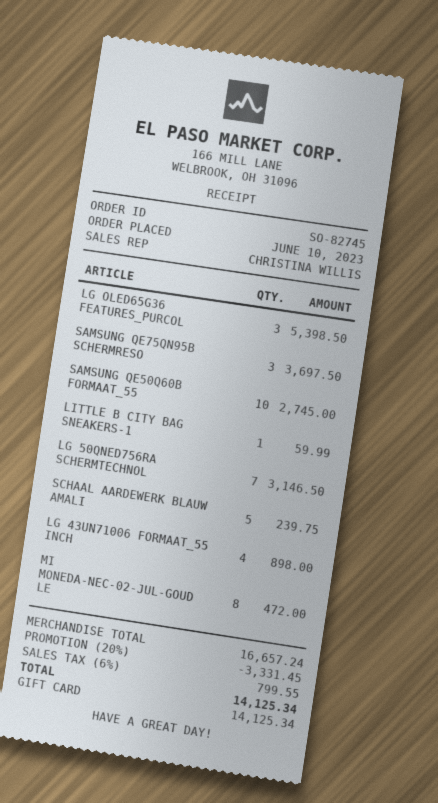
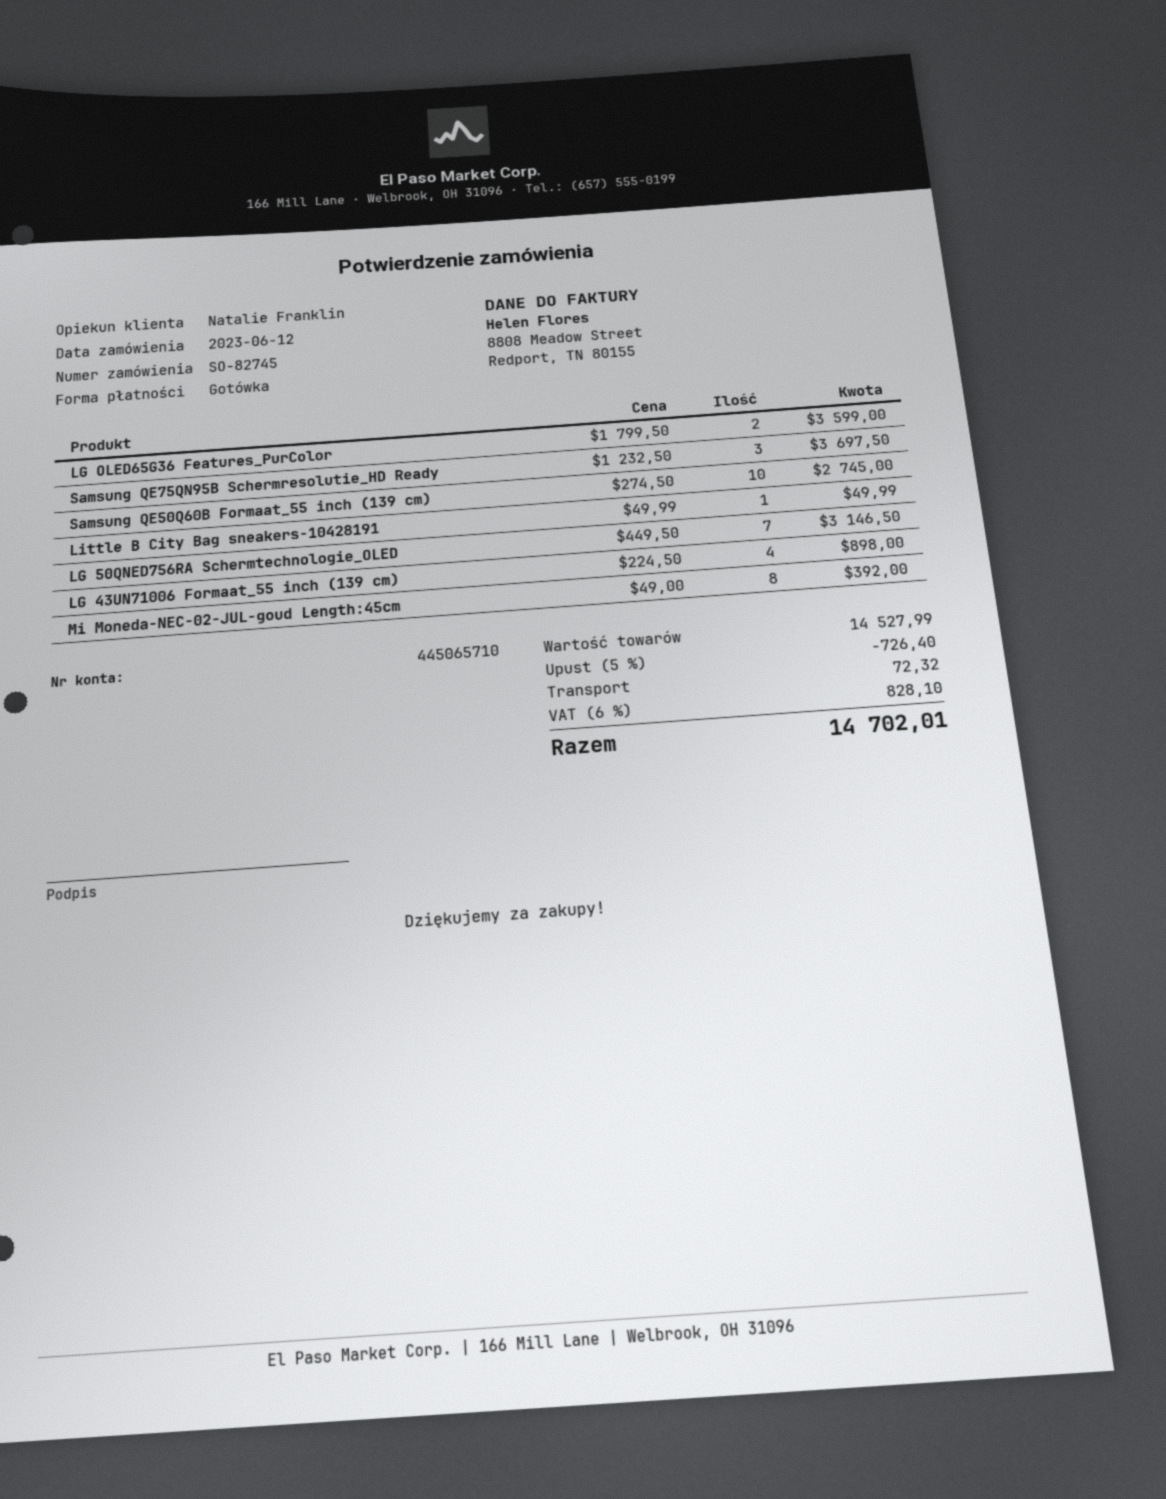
order date: 2023-06-10 -> 2023-06-12
sales rep: CHRISTINA WILLIS -> Natalie Franklin
payment method: gift card -> cash
LG OLED65G36 FEATURES_PURCOL: 3 for 5398.50 -> 2 for 3599.00
LITTLE B CITY BAG SNEAKERS-1: 1 for 59.99 -> 1 for 49.99
SCHAAL AARDEWERK BLAUW AMALI: 5 for 239.75 -> none
MI MONEDA-NEC-02-JUL-GOUD LE: 8 for 472.00 -> 8 for 392.00
subtotal: 16657.24 -> 14527.99
discount: 20% = 3331.45 -> 5% = 726.40
shipping: none -> 72.32
tax: 6% = 799.55 -> 6% = 828.10
total: 14125.34 -> 14702.01

